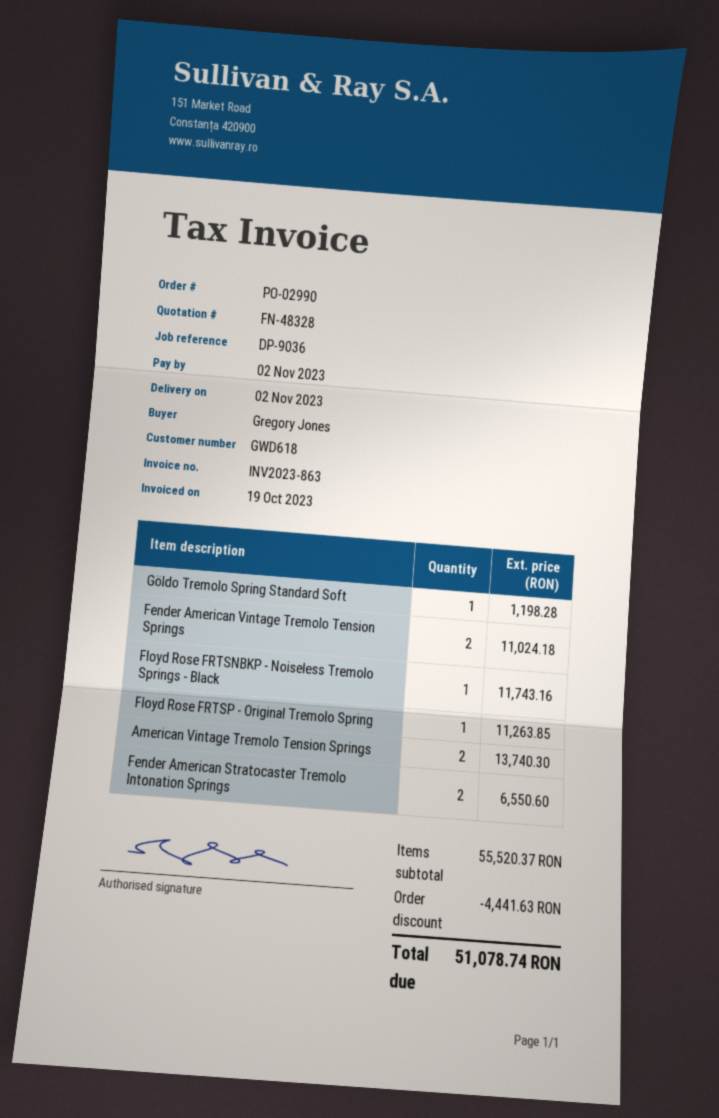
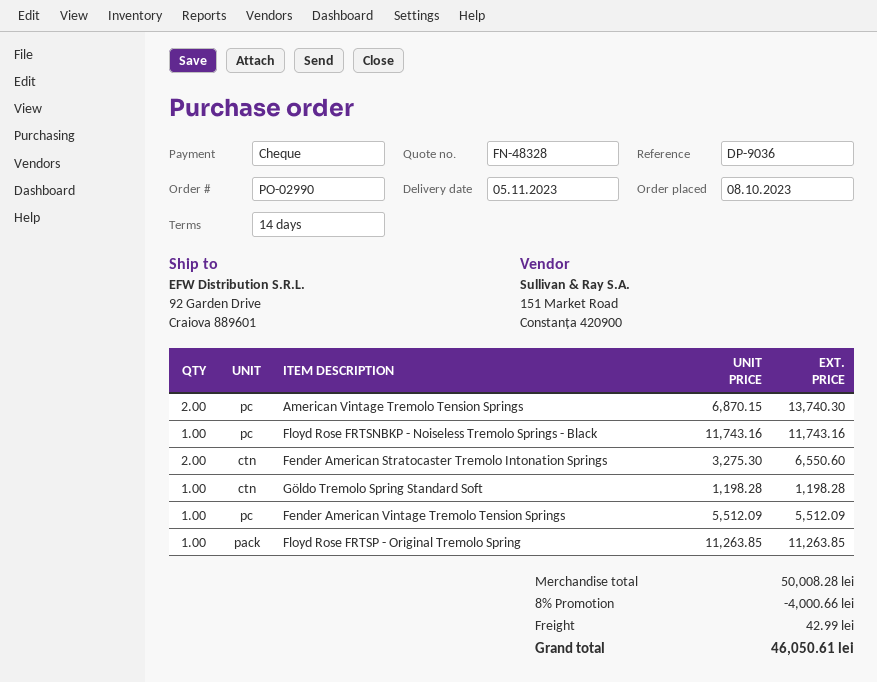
delivery date: 2023-11-02 -> 2023-11-05
Fender American Vintage Tremolo Tension Springs: 2 for 11024.18 -> 1 for 5512.09
subtotal: 55520.37 -> 50008.28
discount: 4441.63 -> 4000.66
shipping: none -> 42.99
total: 51078.74 -> 46050.61

